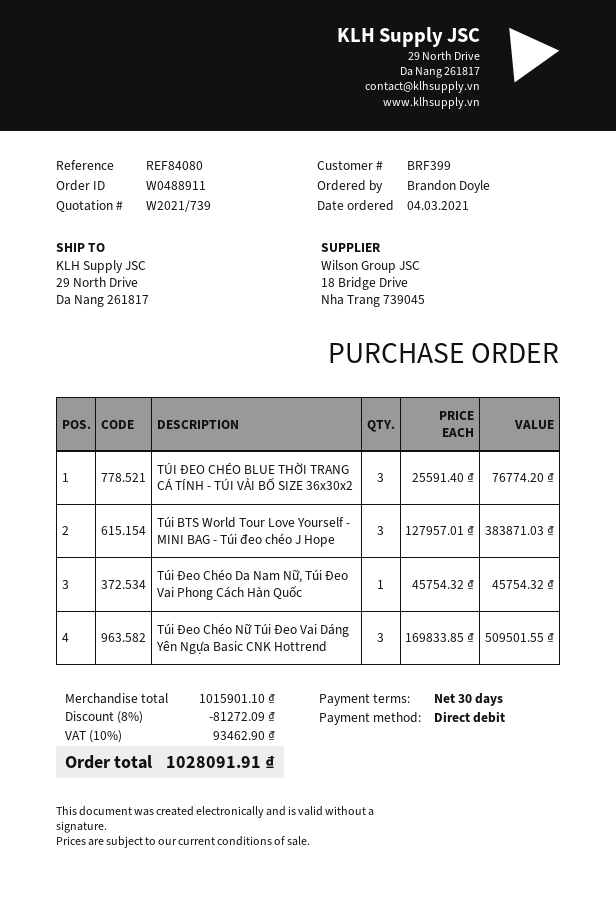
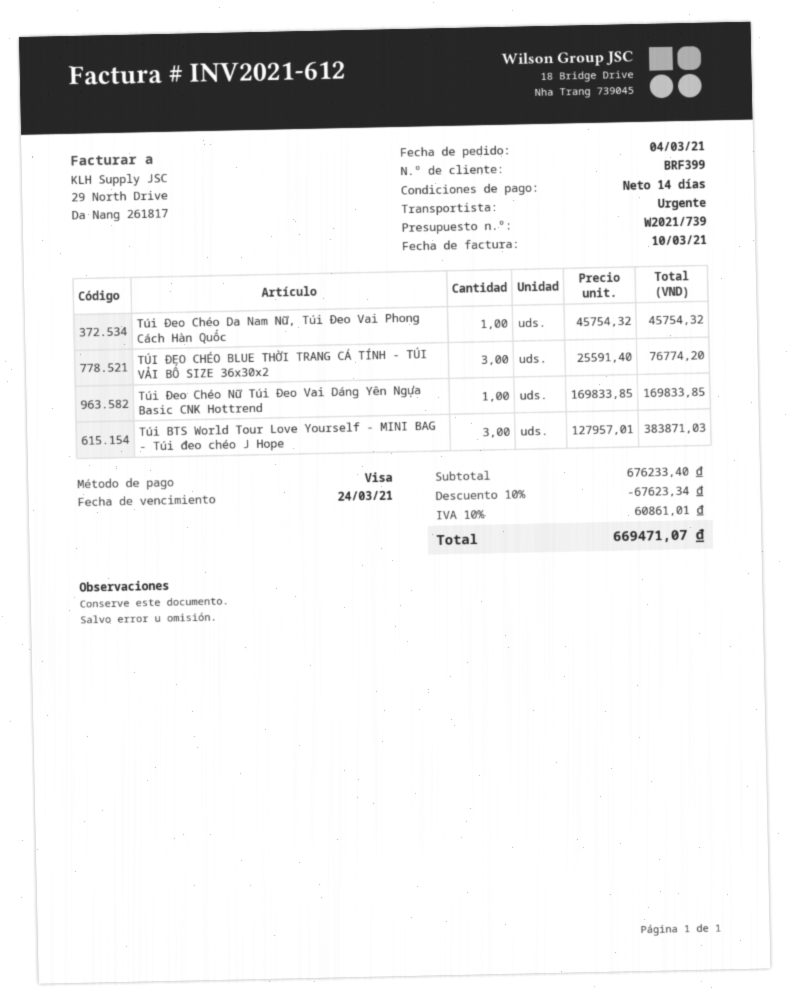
payment terms: 30 days -> 14 days
payment method: direct debit -> Visa
Túi Đeo Chéo Nữ Túi Đeo Vai Dáng Yên Ngựa Basic CNK Hottrend: 3 x 169833.85 = 509501.55 -> 1 x 169833.85 = 169833.85
subtotal: 1015901.10 -> 676233.40
discount: 8% = 81272.09 -> 10% = 67623.34
tax: 10% = 93462.90 -> 10% = 60861.01
total: 1028091.91 -> 669471.07

